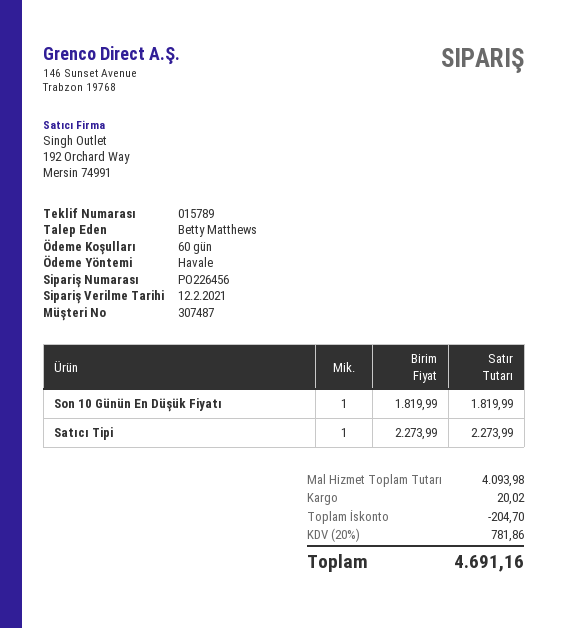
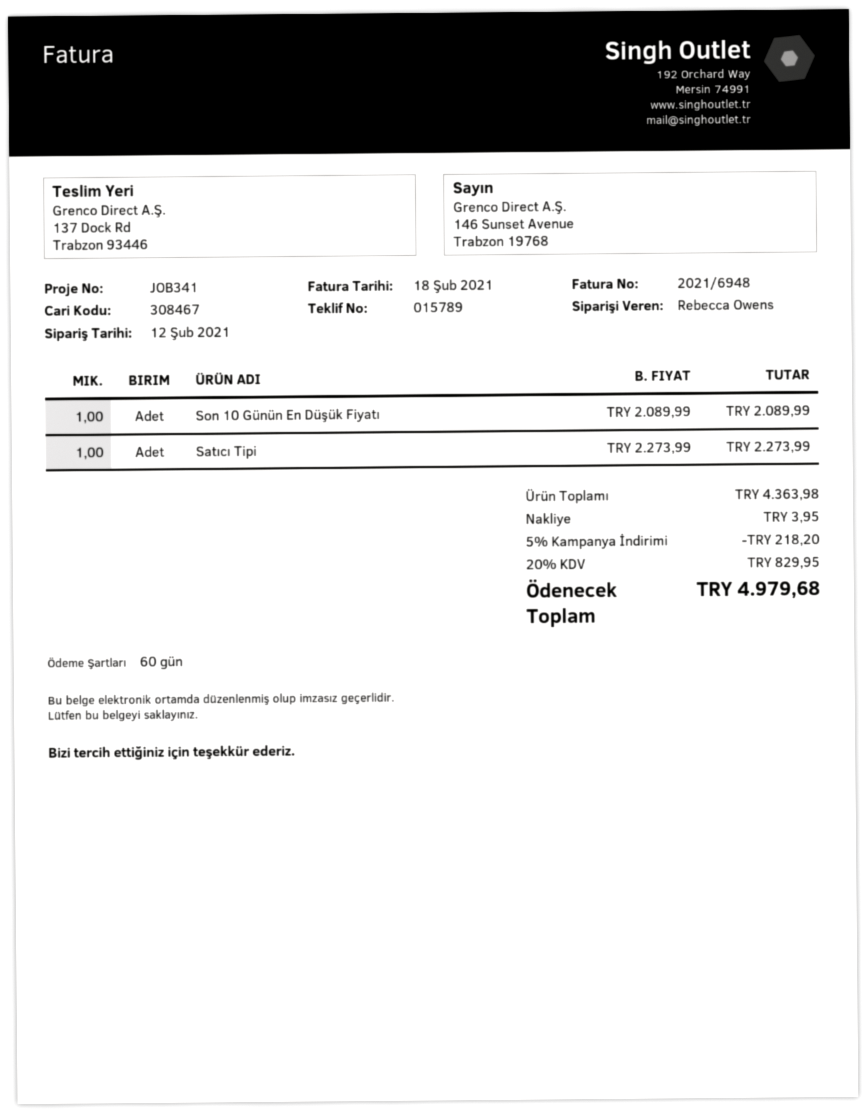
customer number: 307487 -> 308467
ordered by: Betty Matthews -> Rebecca Owens
Son 10 Günün En Düşük Fiyatı: 1 x 1819.99 = 1819.99 -> 1 x 2089.99 = 2089.99
subtotal: 4093.98 -> 4363.98
discount: 204.70 -> 218.20
shipping: 20.02 -> 3.95
tax: 20% = 781.86 -> 20% = 829.95
total: 4691.16 -> 4979.68

